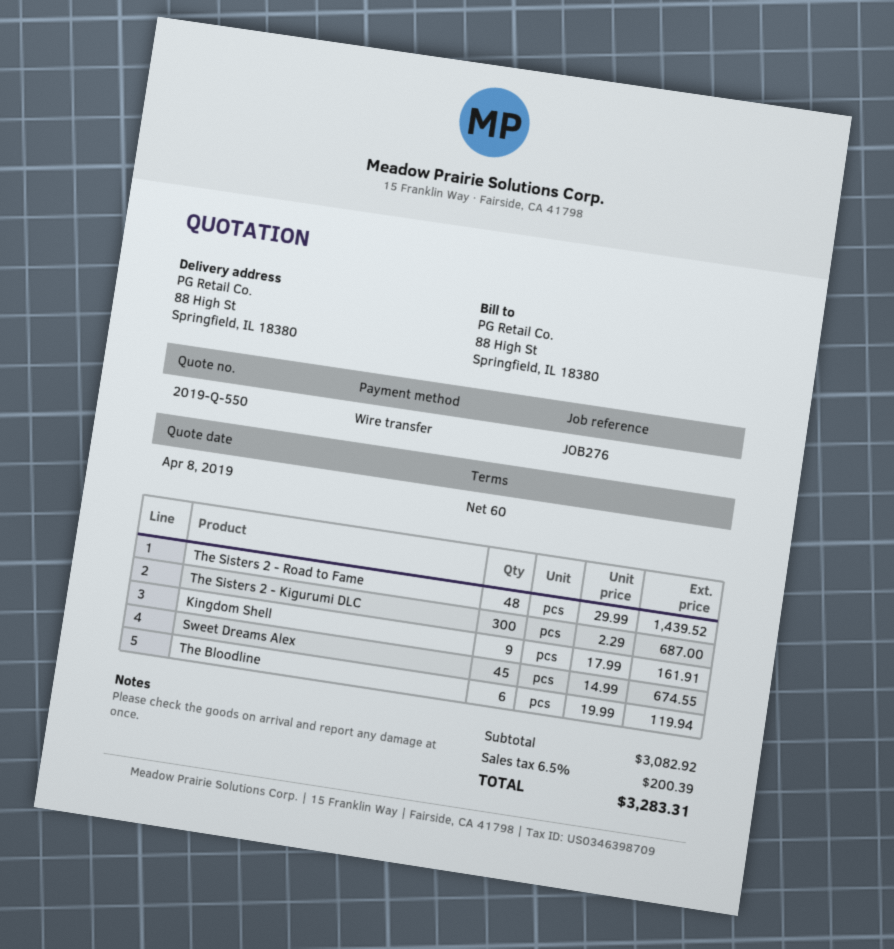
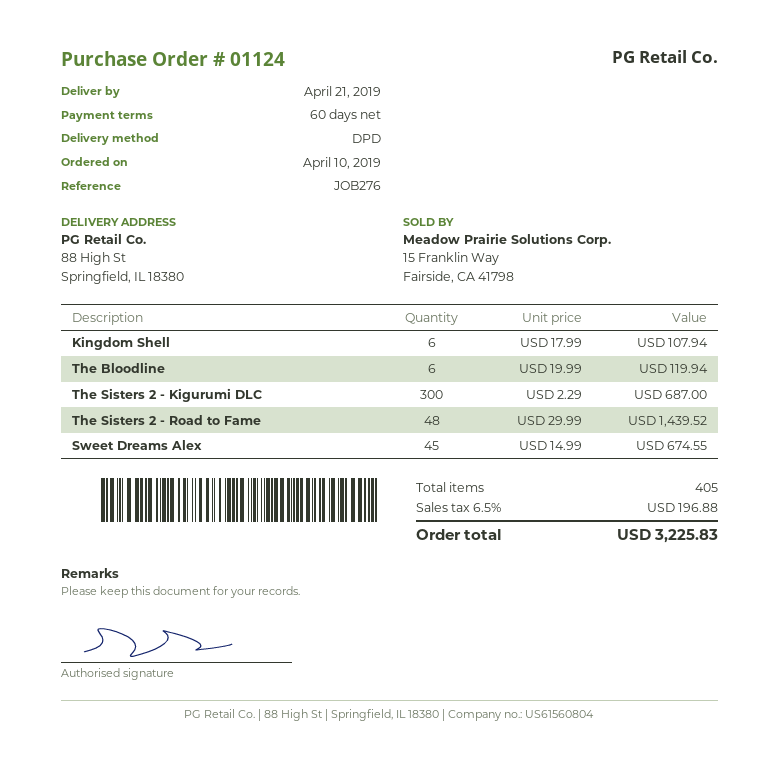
Kingdom Shell: 9 x 17.99 = 161.91 -> 6 x 17.99 = 107.94
tax: 6.5% = 200.39 -> 6.5% = 196.88
total: 3283.31 -> 3225.83

